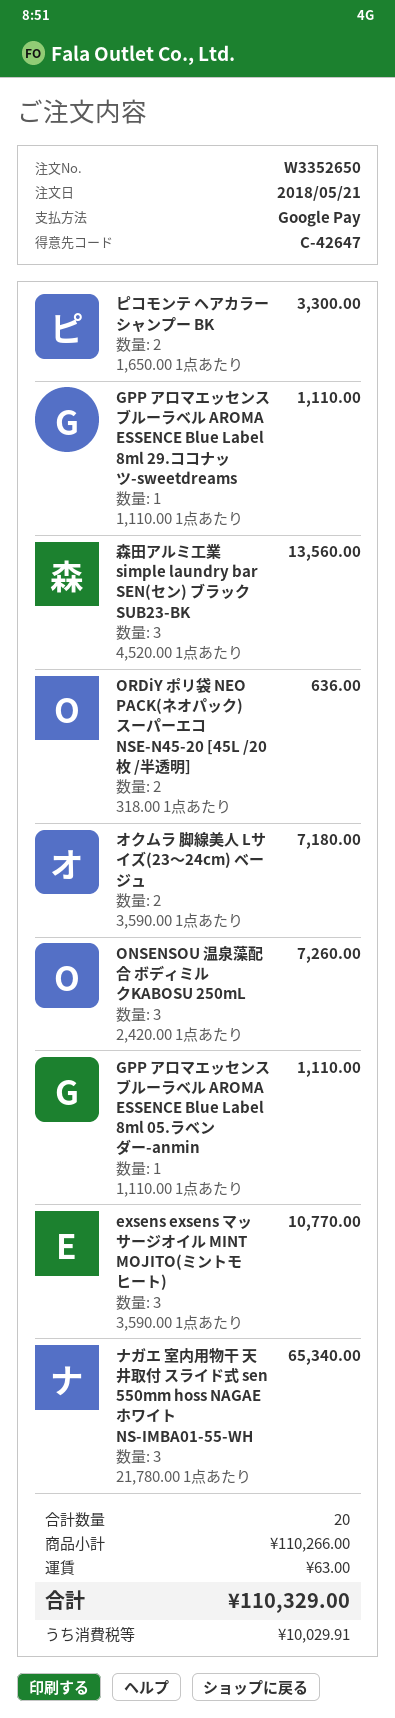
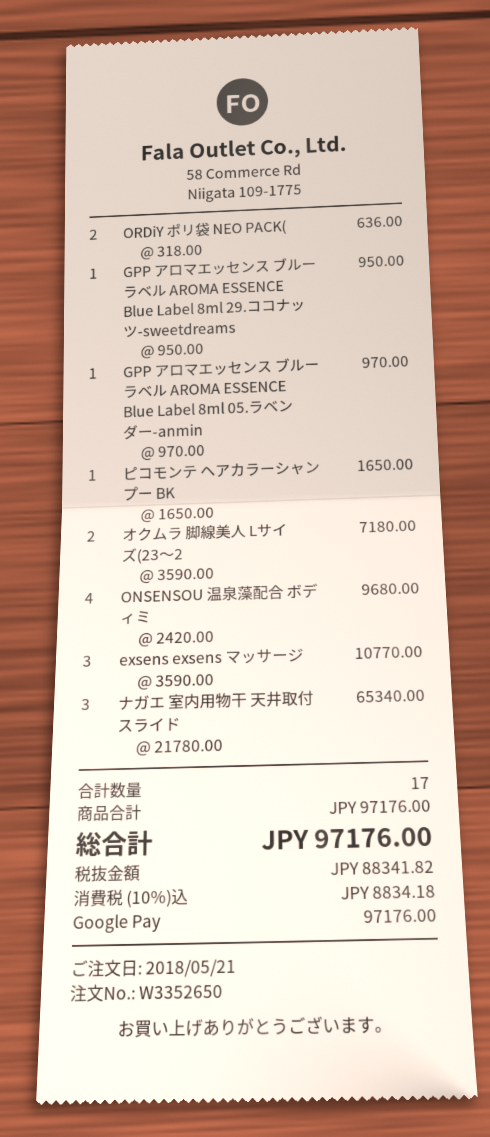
ピコモンテ ヘアカラーシャンプー BK: 2 x 1650.00 = 3300.00 -> 1 x 1650.00 = 1650.00
GPP アロマエッセンス ブルーラベル AROMA ESSENCE Blue Label 8ml 29.ココナッツ-sweetdreams: 1 x 1110.00 = 1110.00 -> 1 x 950.00 = 950.00
森田アルミ工業 simple laundry bar SEN(セン) ブラック SUB23-BK: 3 x 4520.00 = 13560.00 -> none
ONSENSOU 温泉藻配合 ボディミルクKABOSU 250mL: 3 x 2420.00 = 7260.00 -> 4 x 2420.00 = 9680.00
GPP アロマエッセンス ブルーラベル AROMA ESSENCE Blue Label 8ml 05.ラベンダー-anmin: 1 x 1110.00 = 1110.00 -> 1 x 970.00 = 970.00
total quantity: 20 -> 17
subtotal: 110266.00 -> 97176.00
shipping: 63.00 -> none
tax: 10029.91 -> 8834.18
total: 110329.00 -> 97176.00

